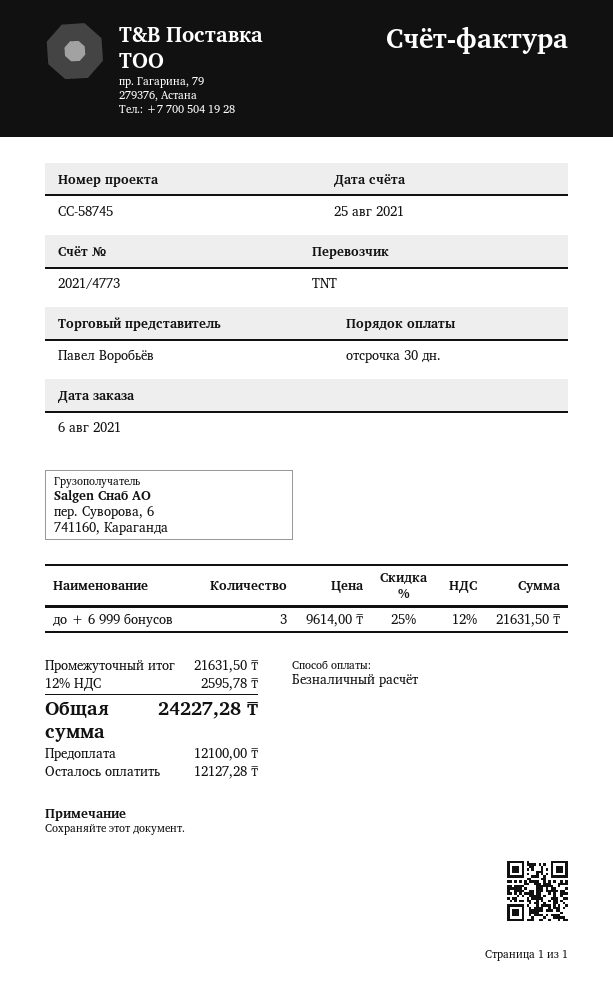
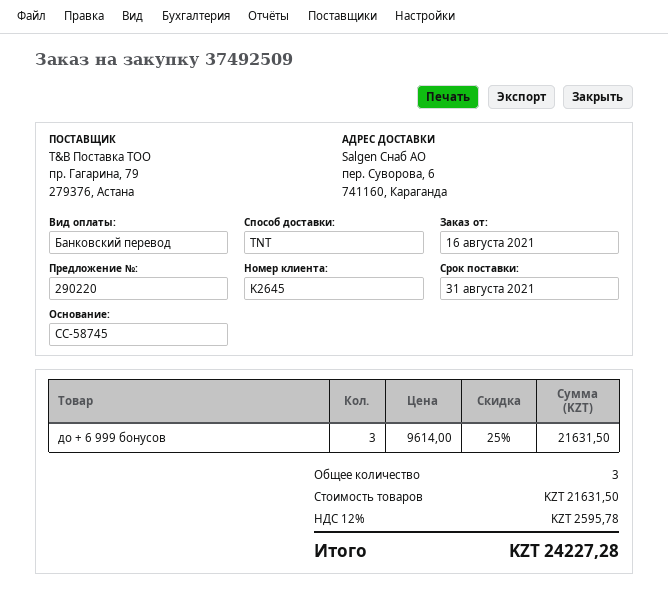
order date: 2021-08-06 -> 2021-08-16

